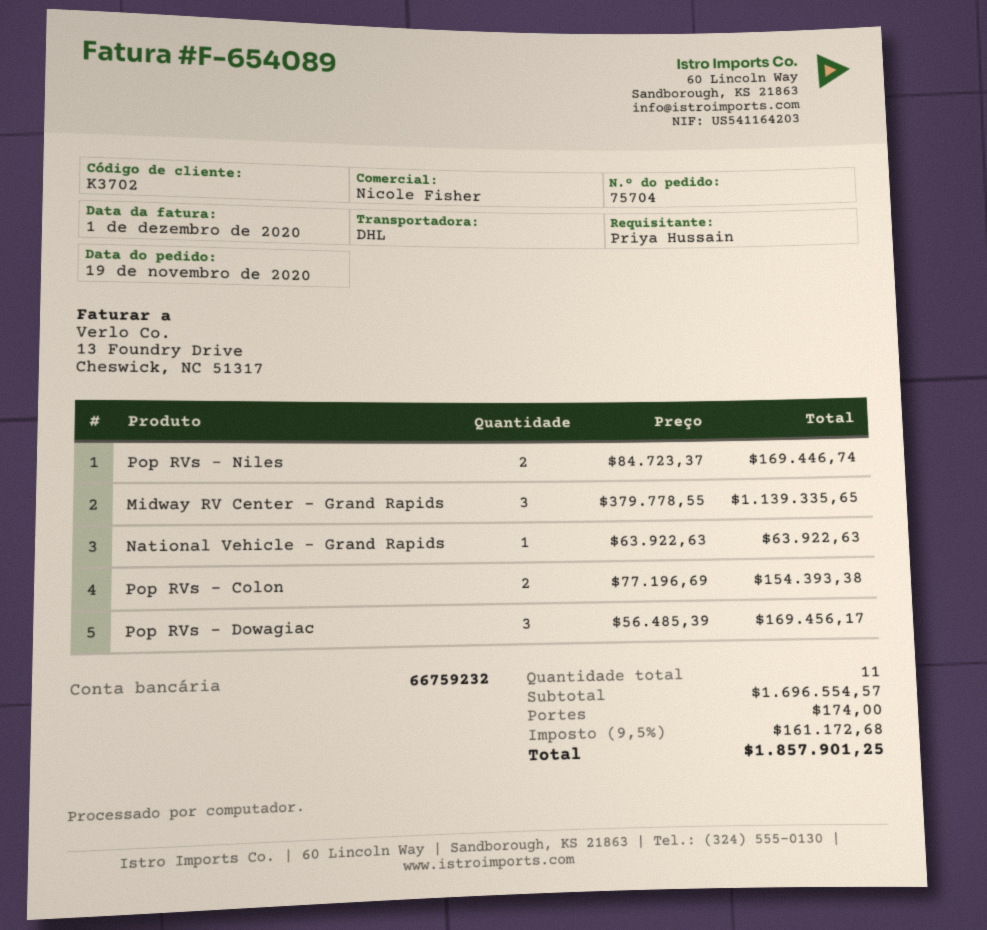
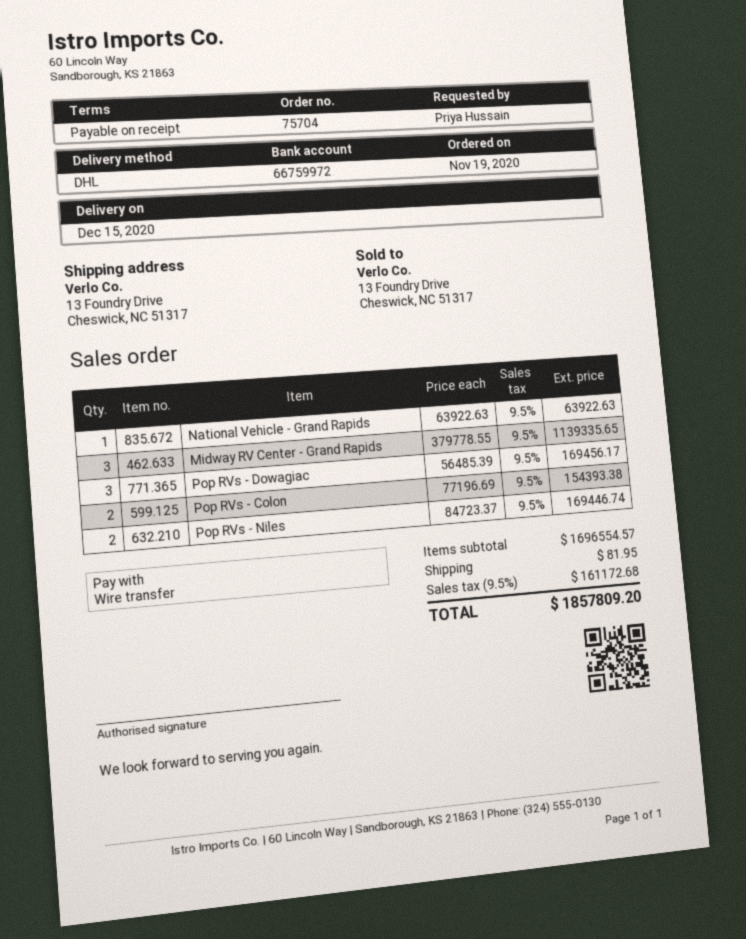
bank account: 66759232 -> 66759972
shipping: 174.00 -> 81.95
total: 1857901.25 -> 1857809.20

